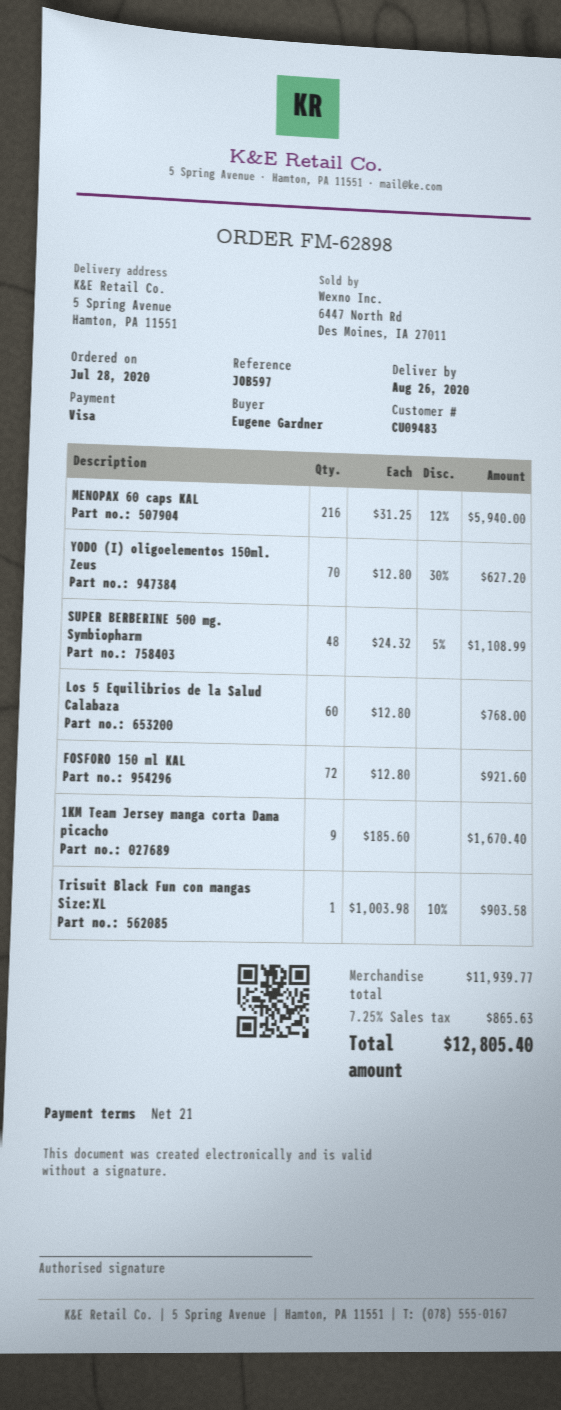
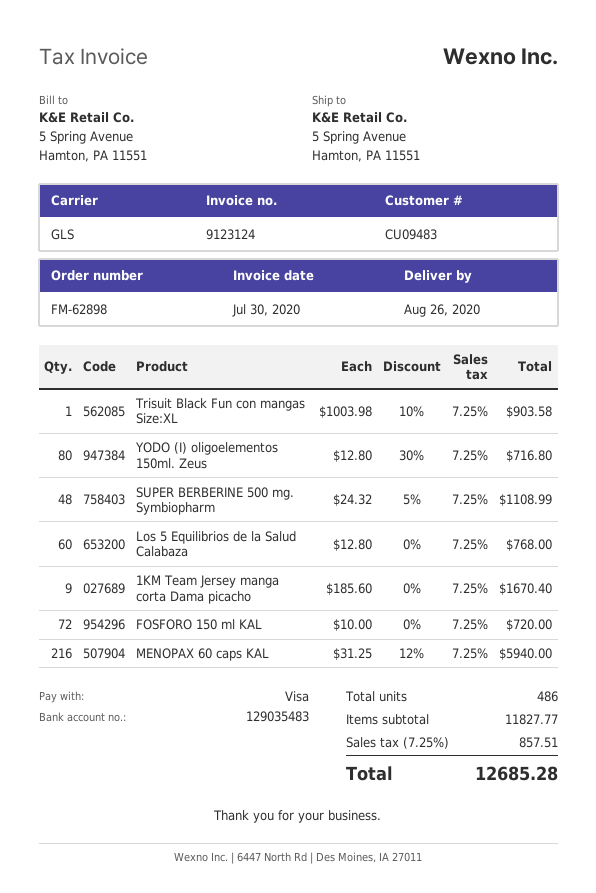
YODO (I) oligoelementos 150ml. Zeus: 70 x 12.80 - 30% = 627.20 -> 80 x 12.80 - 30% = 716.80
FOSFORO 150 ml KAL: 72 x 12.80 = 921.60 -> 72 x 10.00 = 720.00
subtotal: 11939.77 -> 11827.77
tax: 7.25% = 865.63 -> 7.25% = 857.51
total: 12805.40 -> 12685.28

